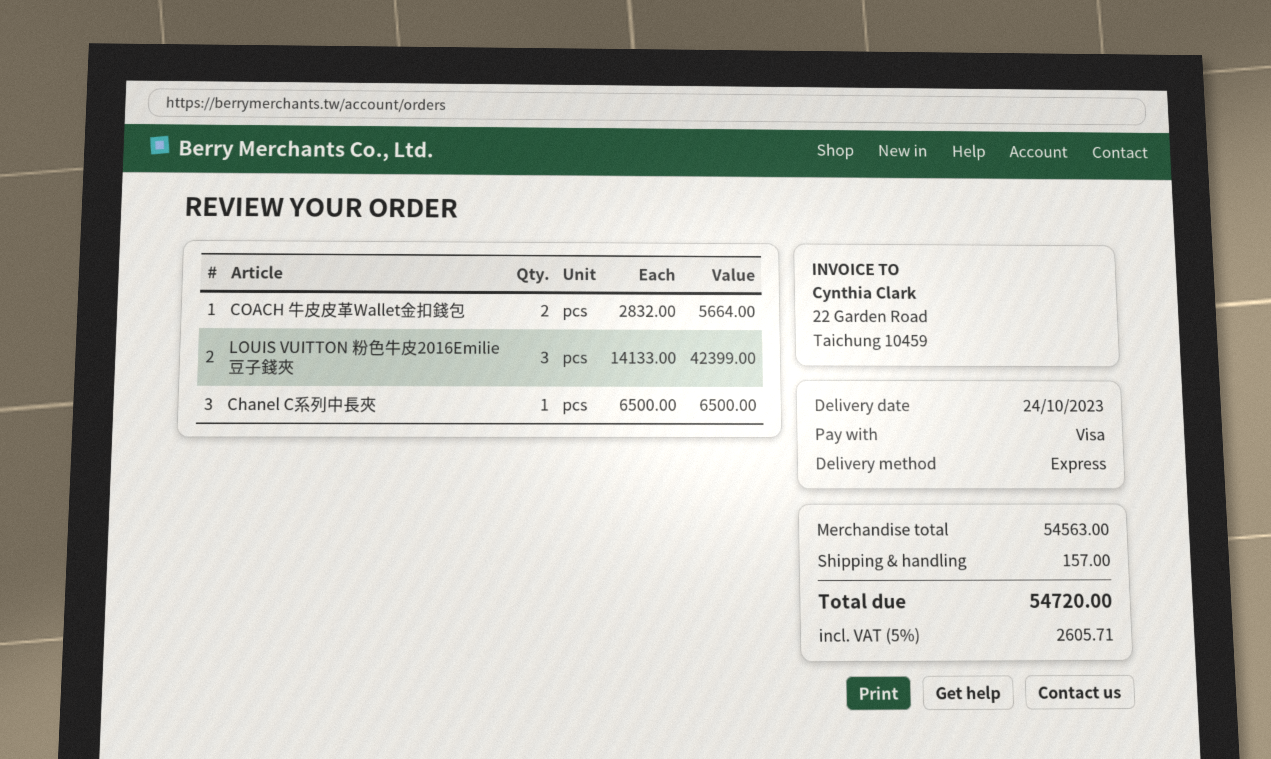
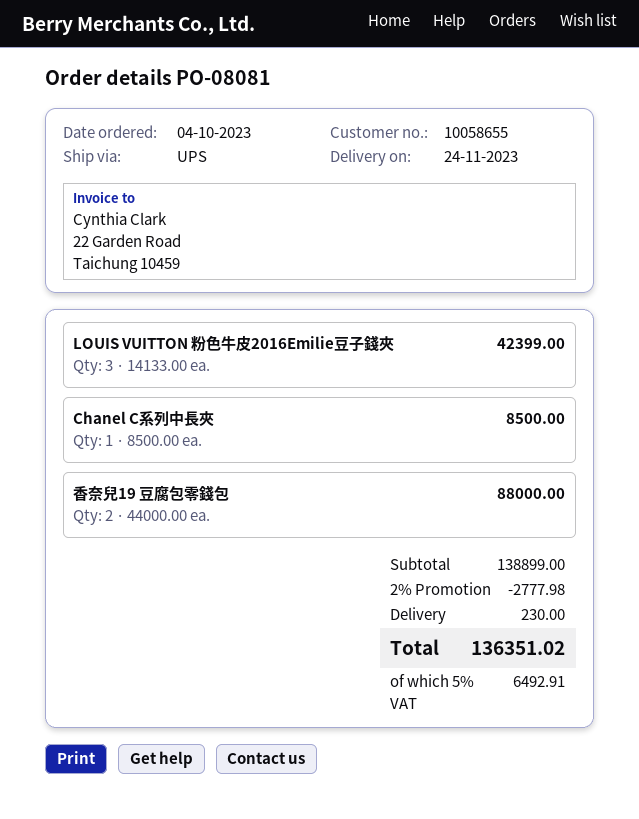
delivery date: 2023-10-24 -> 2023-11-24
shipping method: express -> UPS
COACH 牛皮皮革Wallet金扣錢包: 2 x 2832.00 = 5664.00 -> none
Chanel C系列中長夾: 1 x 6500.00 = 6500.00 -> 1 x 8500.00 = 8500.00
香奈兒19 豆腐包零錢包: none -> 2 x 44000.00 = 88000.00
subtotal: 54563.00 -> 138899.00
discount: none -> 2% = 2777.98
shipping: 157.00 -> 230.00
tax: 5% = 2605.71 -> 5% = 6492.91
total: 54720.00 -> 136351.02

